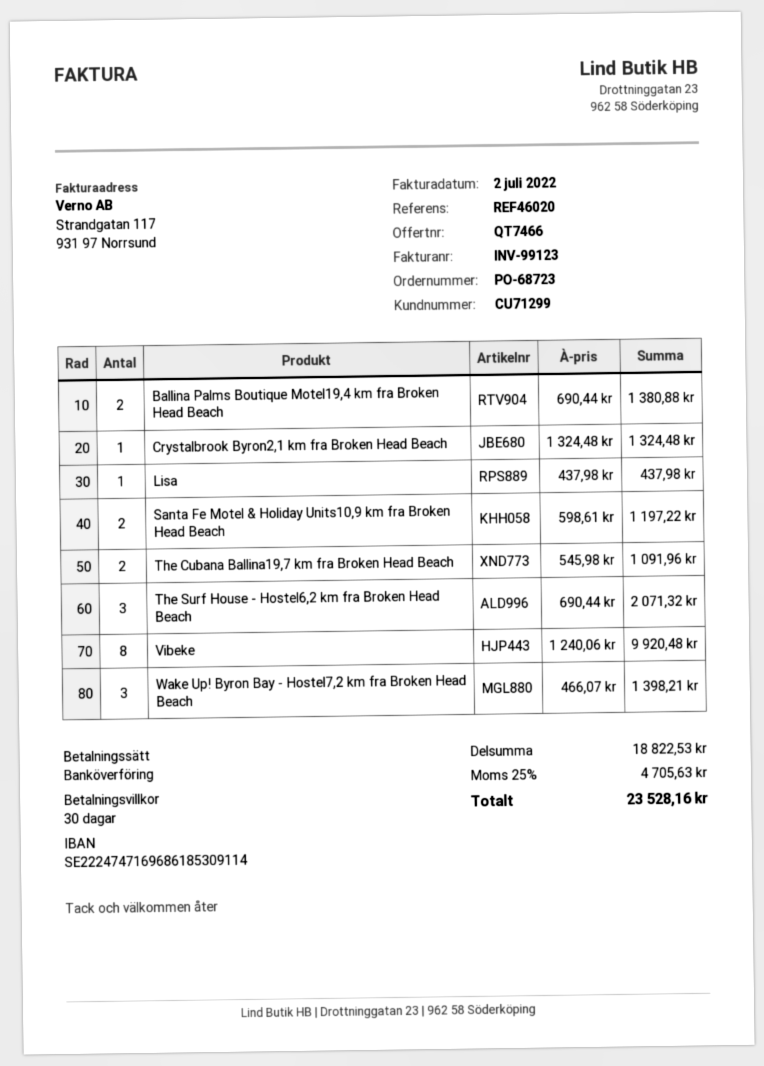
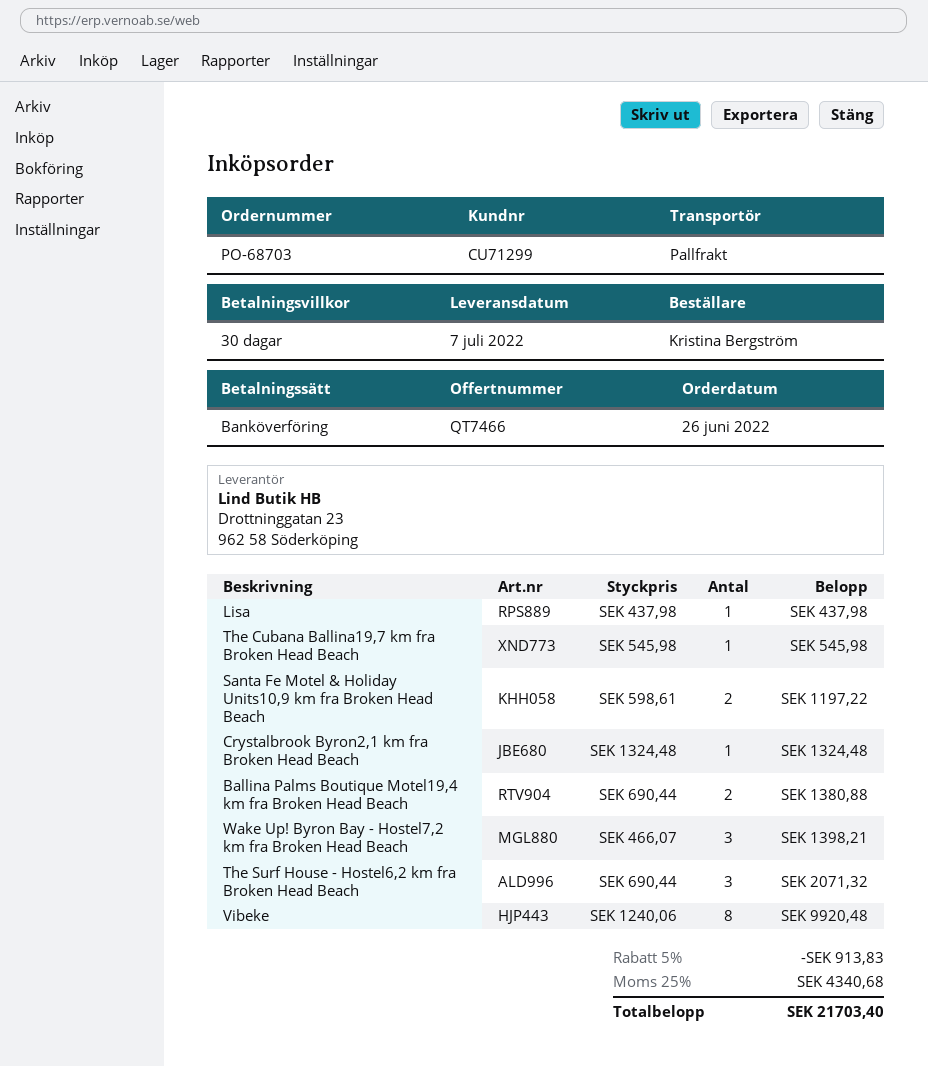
order number: PO-68723 -> PO-68703
The Cubana Ballina19,7 km fra Broken Head Beach: 2 x 545.98 = 1091.96 -> 1 x 545.98 = 545.98
discount: none -> 5% = 913.83
tax: 25% = 4705.63 -> 25% = 4340.68
total: 23528.16 -> 21703.40

